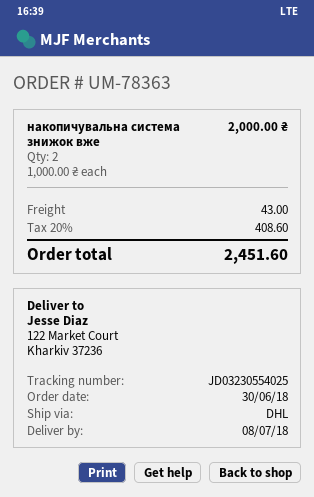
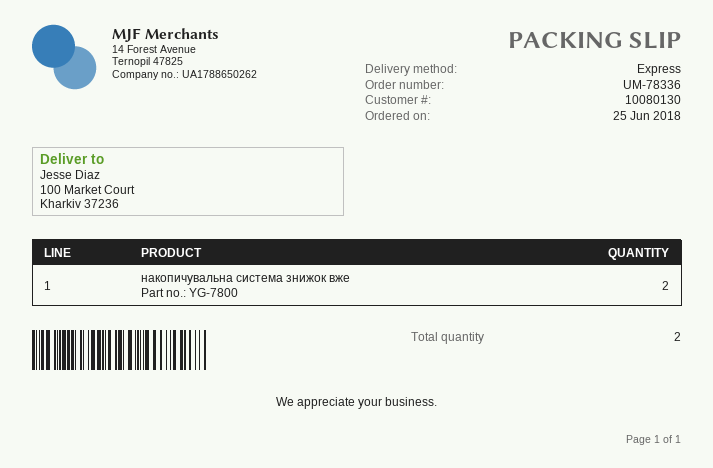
order number: UM-78363 -> UM-78336
order date: 2018-06-30 -> 2018-06-25
shipping method: DHL -> express
ship to: 122 Market Court, Kharkiv 37236 -> 100 Market Court, Kharkiv 37236

